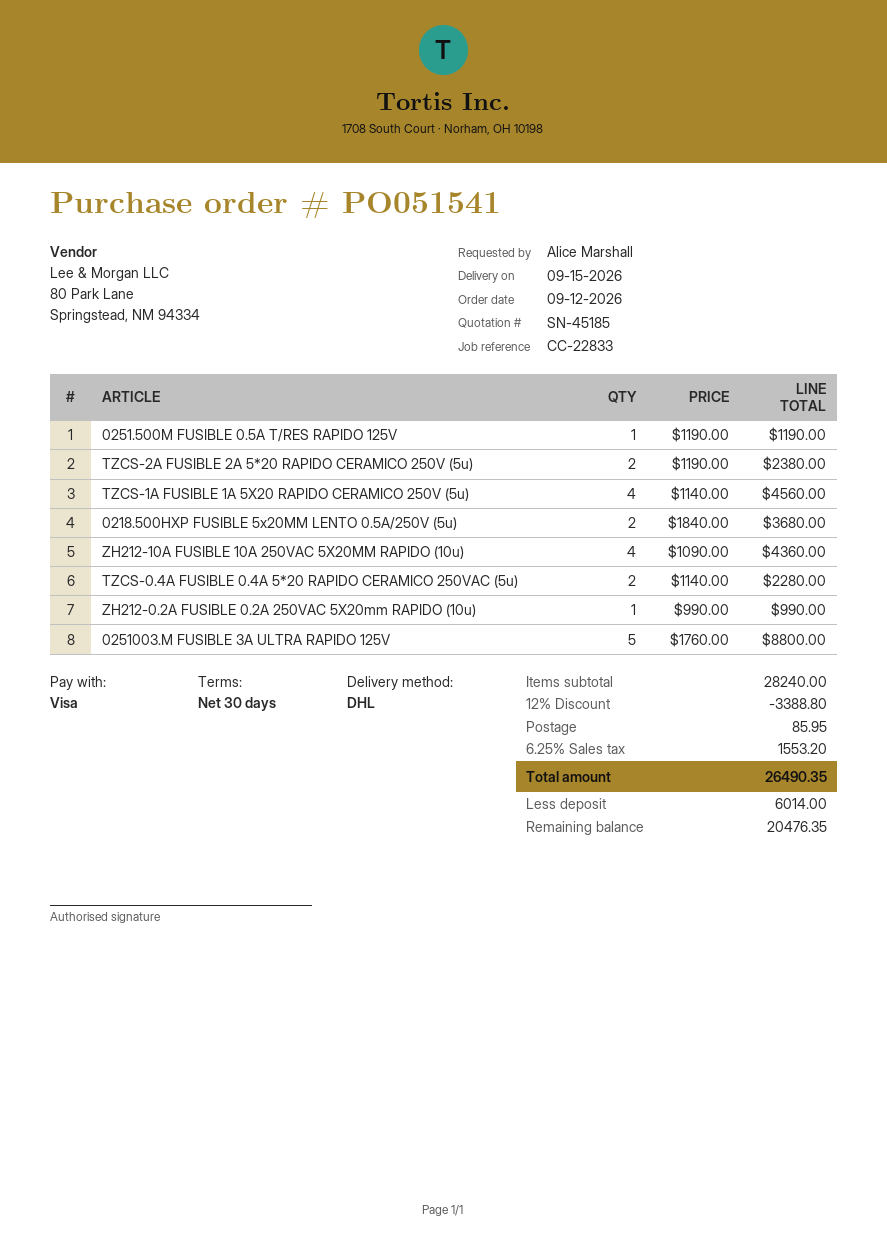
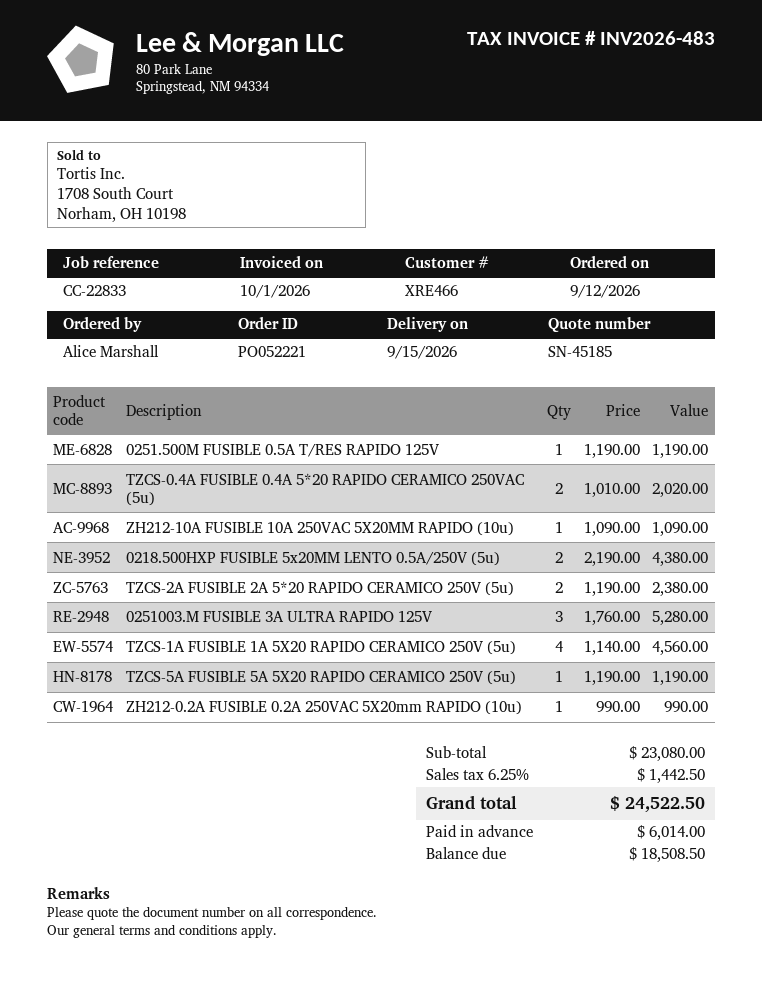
order number: PO051541 -> PO052221
0218.500HXP FUSIBLE 5x20MM LENTO 0.5A/250V (5u): 2 x 1840.00 = 3680.00 -> 2 x 2190.00 = 4380.00
ZH212-10A FUSIBLE 10A 250VAC 5X20MM RAPIDO (10u): 4 x 1090.00 = 4360.00 -> 1 x 1090.00 = 1090.00
TZCS-0.4A FUSIBLE 0.4A 5*20 RAPIDO CERAMICO 250VAC (5u): 2 x 1140.00 = 2280.00 -> 2 x 1010.00 = 2020.00
0251003.M FUSIBLE 3A ULTRA RAPIDO 125V: 5 x 1760.00 = 8800.00 -> 3 x 1760.00 = 5280.00
TZCS-5A FUSIBLE 5A 5X20 RAPIDO CERAMICO 250V (5u): none -> 1 x 1190.00 = 1190.00
subtotal: 28240.00 -> 23080.00
discount: 12% = 3388.80 -> none
shipping: 85.95 -> none
tax: 6.25% = 1553.20 -> 6.25% = 1442.50
total: 26490.35 -> 24522.50
balance: 20476.35 -> 18508.50

